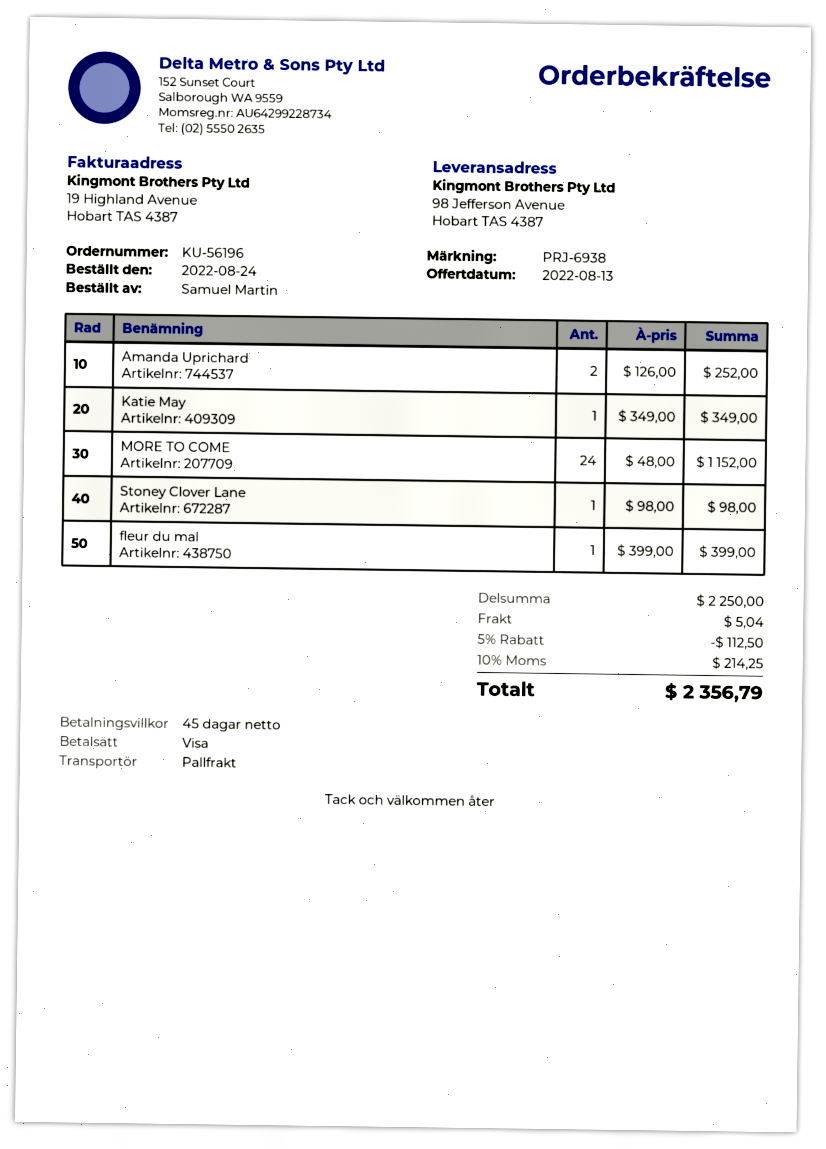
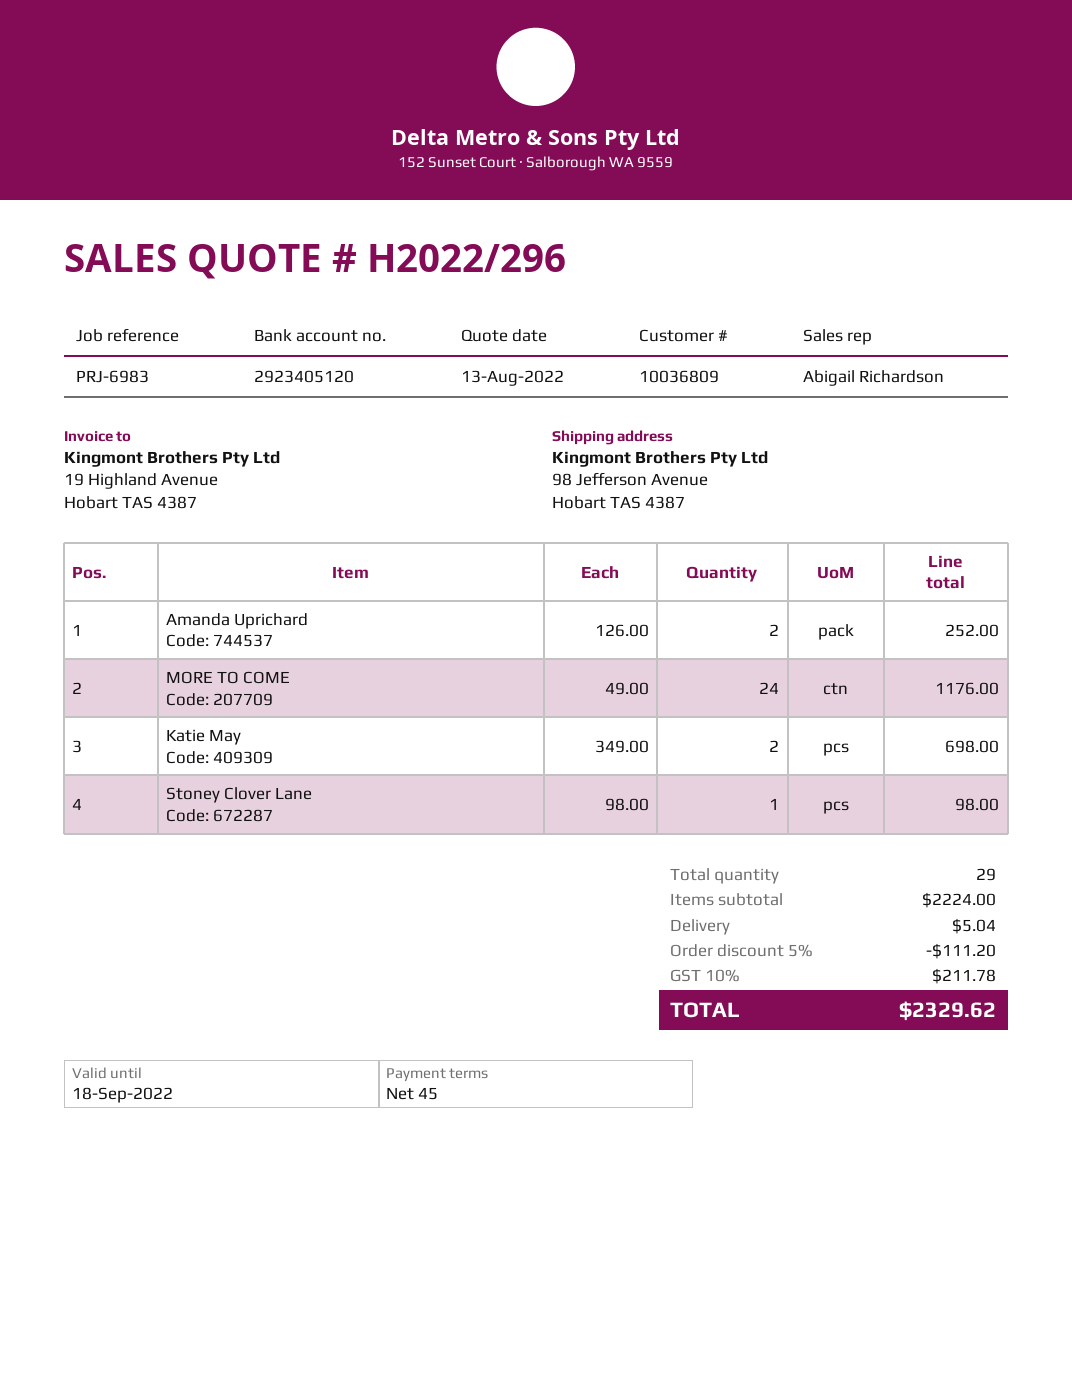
reference: PRJ-6938 -> PRJ-6983
Katie May: 1 x 349.00 = 349.00 -> 2 x 349.00 = 698.00
MORE TO COME: 24 x 48.00 = 1152.00 -> 24 x 49.00 = 1176.00
fleur du mal: 1 x 399.00 = 399.00 -> none
subtotal: 2250.00 -> 2224.00
discount: 5% = 112.50 -> 5% = 111.20
tax: 10% = 214.25 -> 10% = 211.78
total: 2356.79 -> 2329.62

